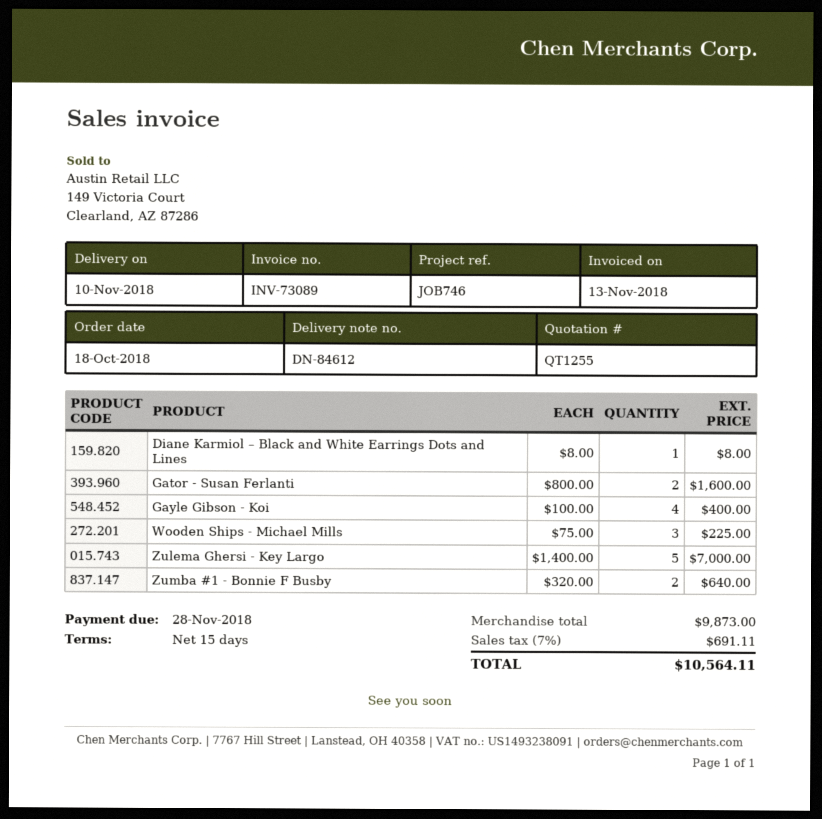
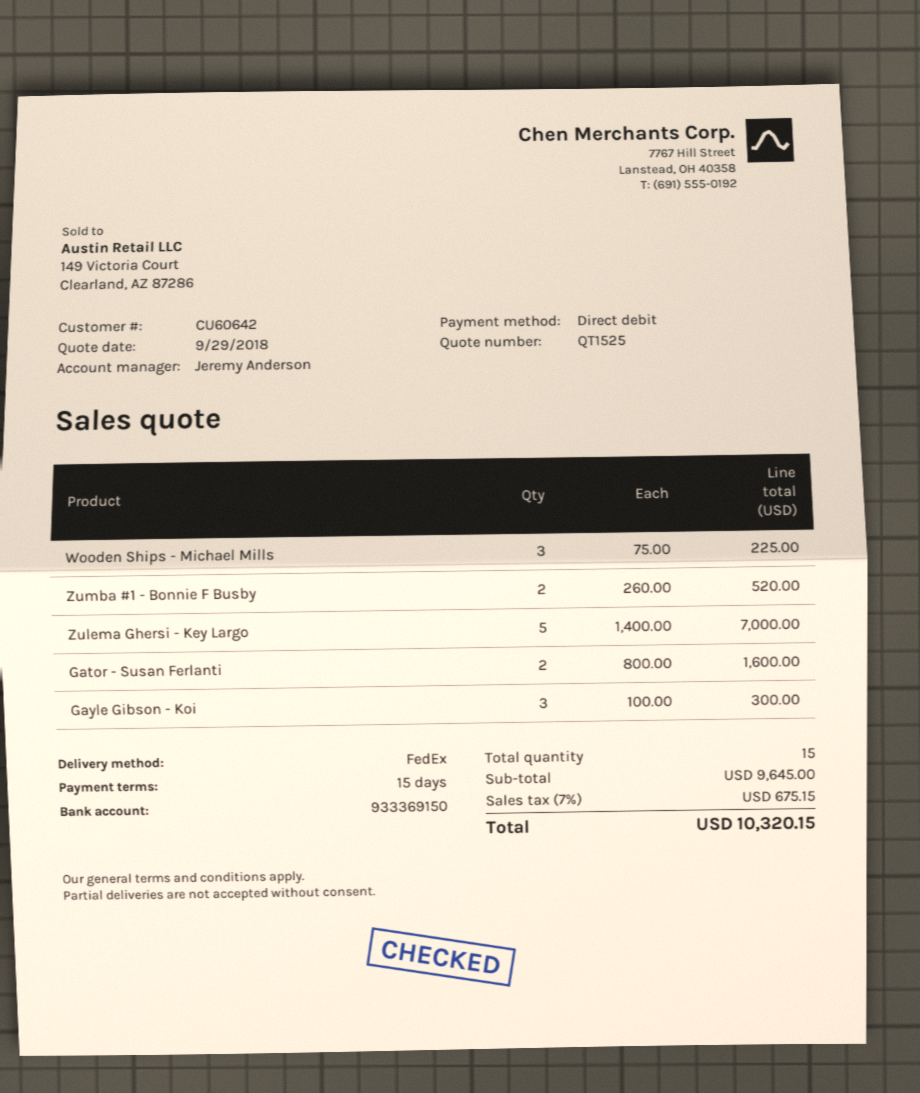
quote number: QT1255 -> QT1525
Diane Karmiol – Black and White Earrings Dots and Lines: 1 x 8.00 = 8.00 -> none
Gayle Gibson - Koi: 4 x 100.00 = 400.00 -> 3 x 100.00 = 300.00
Zumba #1 - Bonnie F Busby: 2 x 320.00 = 640.00 -> 2 x 260.00 = 520.00
subtotal: 9873.00 -> 9645.00
tax: 7% = 691.11 -> 7% = 675.15
total: 10564.11 -> 10320.15

